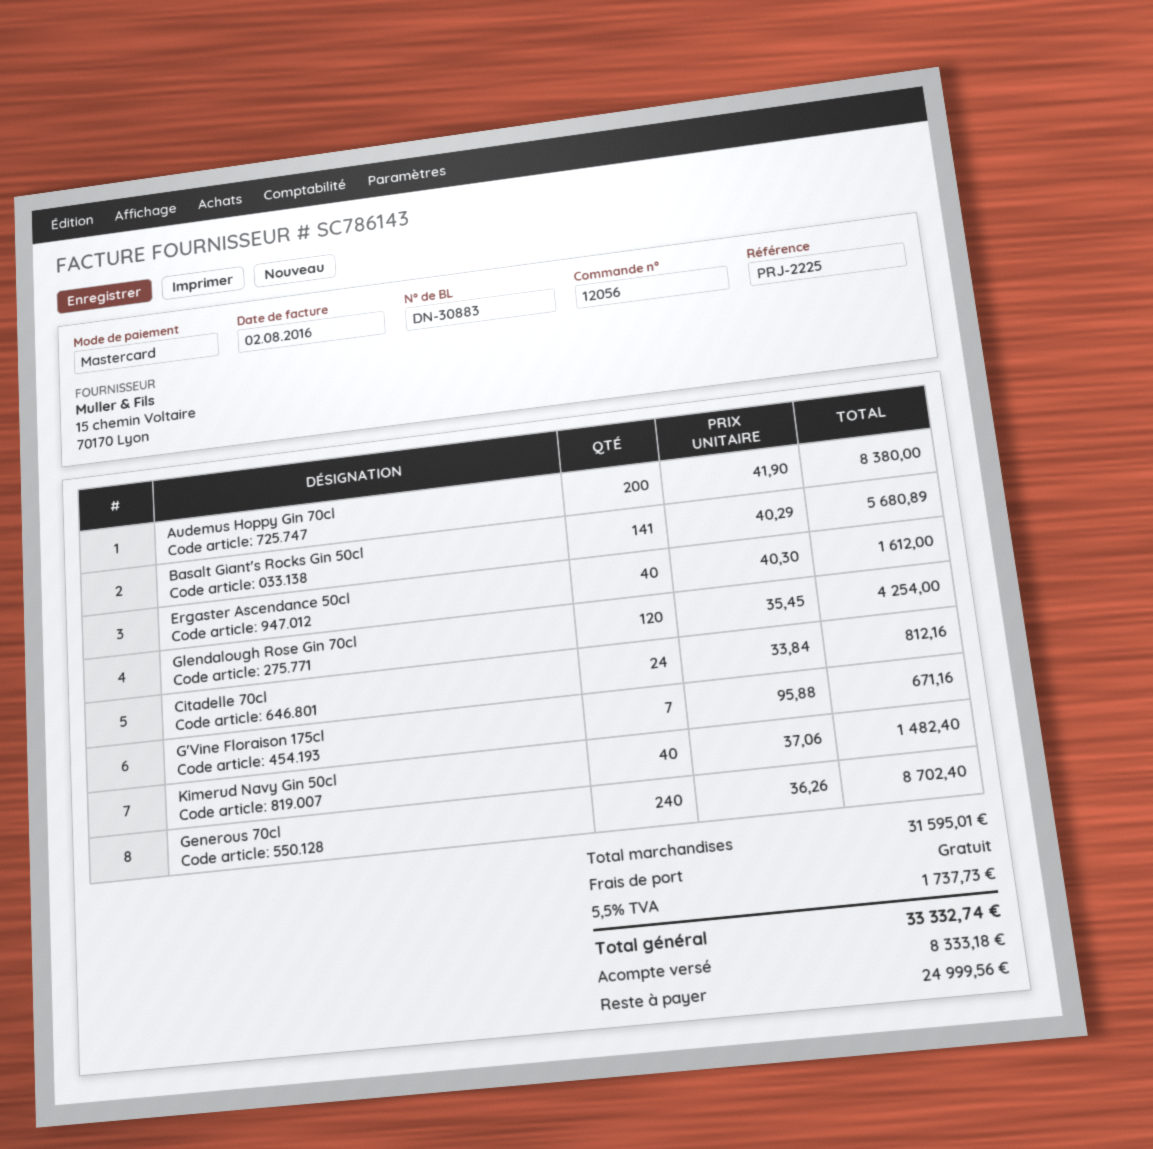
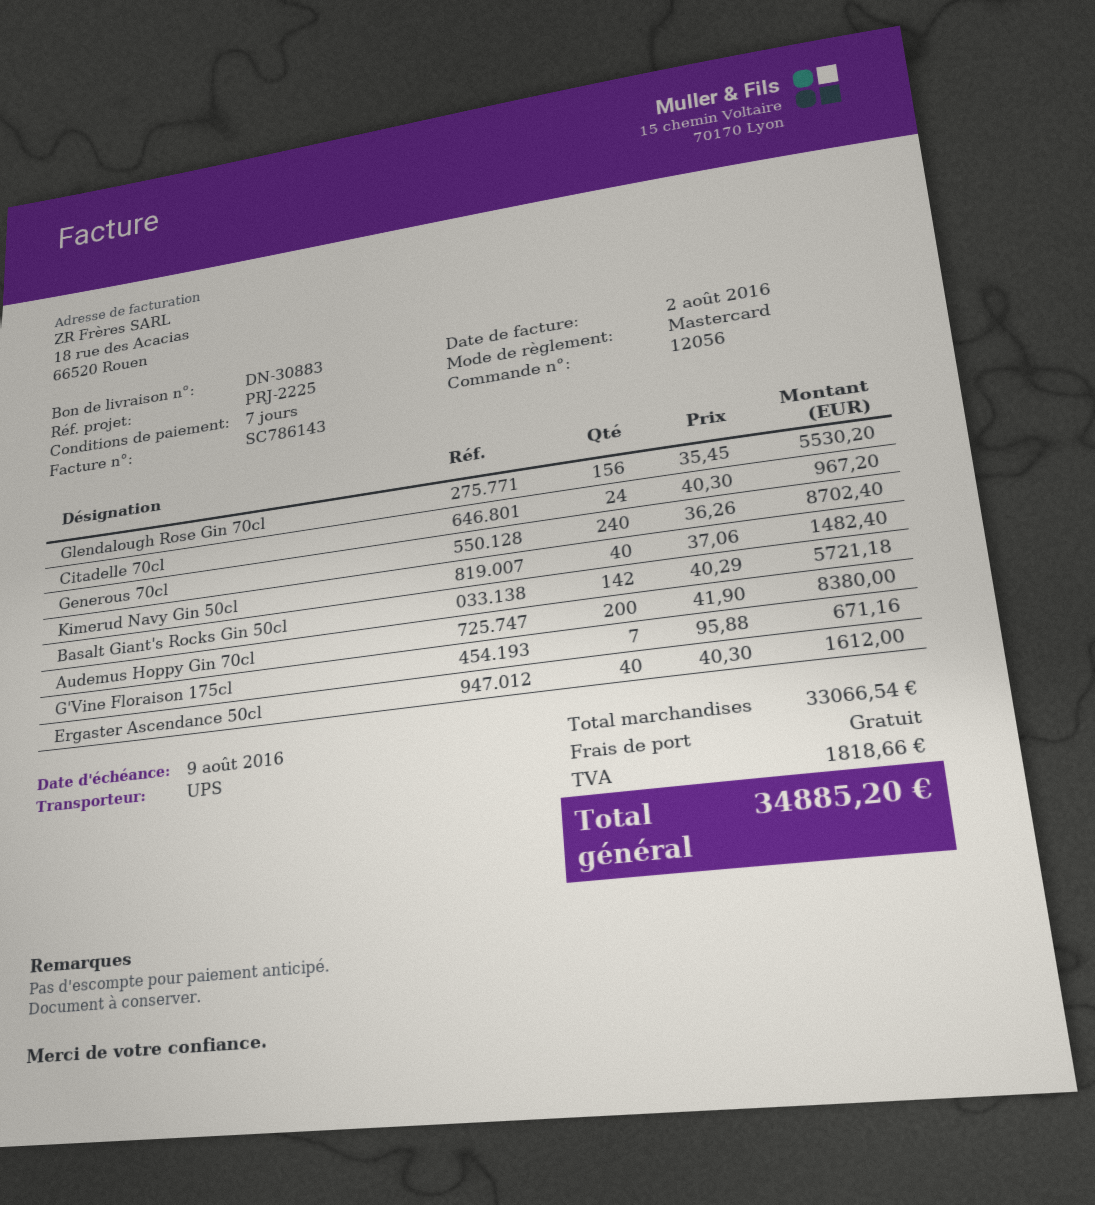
Basalt Giant's Rocks Gin 50cl: 141 x 40.29 = 5680.89 -> 142 x 40.29 = 5721.18
Glendalough Rose Gin 70cl: 120 x 35.45 = 4254.00 -> 156 x 35.45 = 5530.20
Citadelle 70cl: 24 x 33.84 = 812.16 -> 24 x 40.30 = 967.20
subtotal: 31595.01 -> 33066.54
tax: 1737.73 -> 1818.66
total: 33332.74 -> 34885.20

